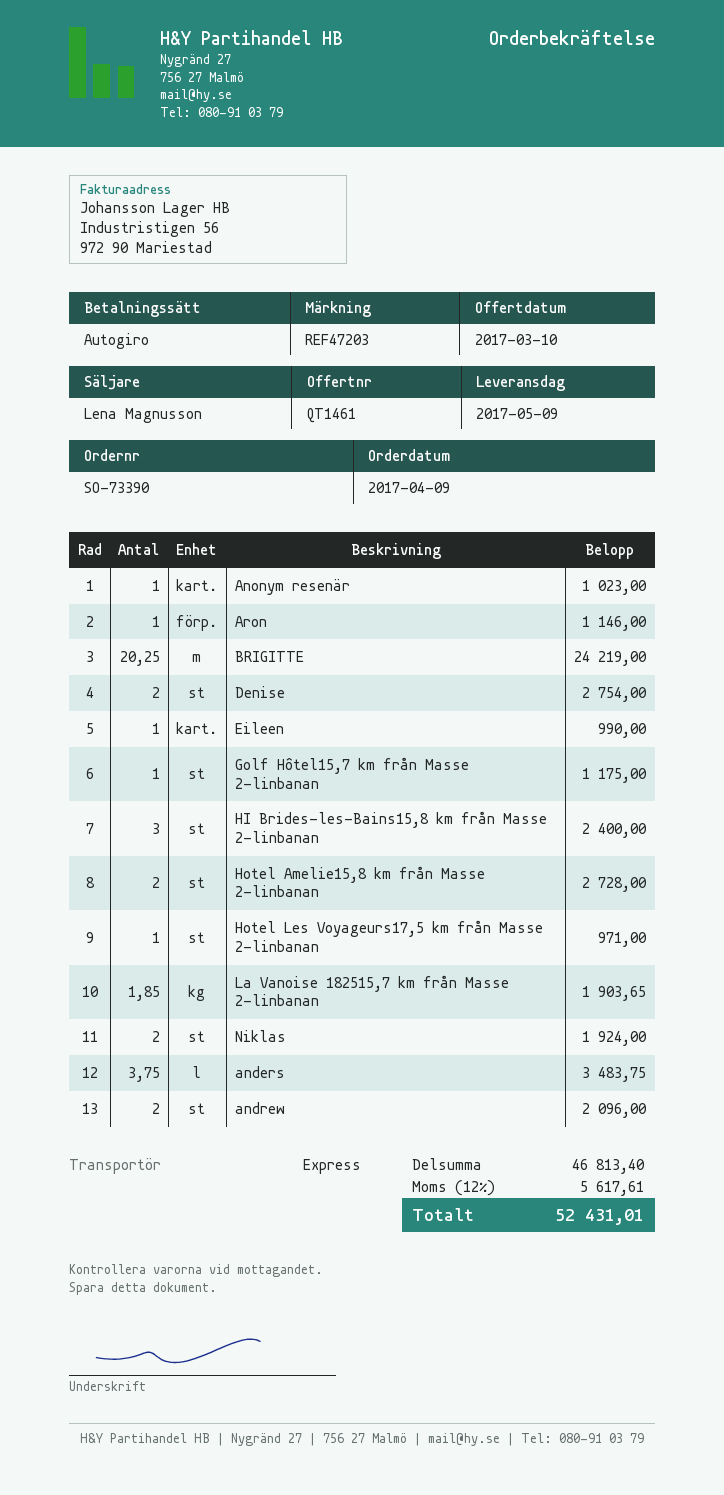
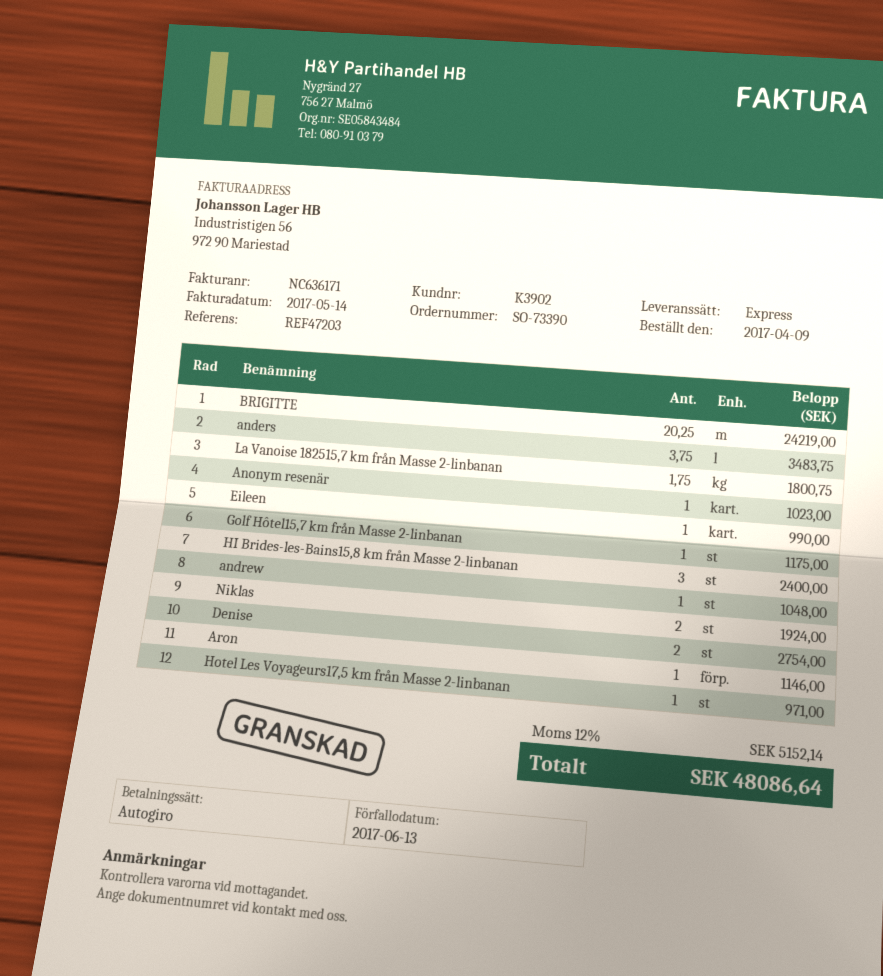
Hotel Amelie15,8 km från Masse 2-linbanan: 2 for 2728.00 -> none
La Vanoise 182515,7 km från Masse 2-linbanan: 1.85 for 1903.65 -> 1.75 for 1800.75
andrew: 2 for 2096.00 -> 1 for 1048.00
tax: 12% = 5617.61 -> 12% = 5152.14
total: 52431.01 -> 48086.64

